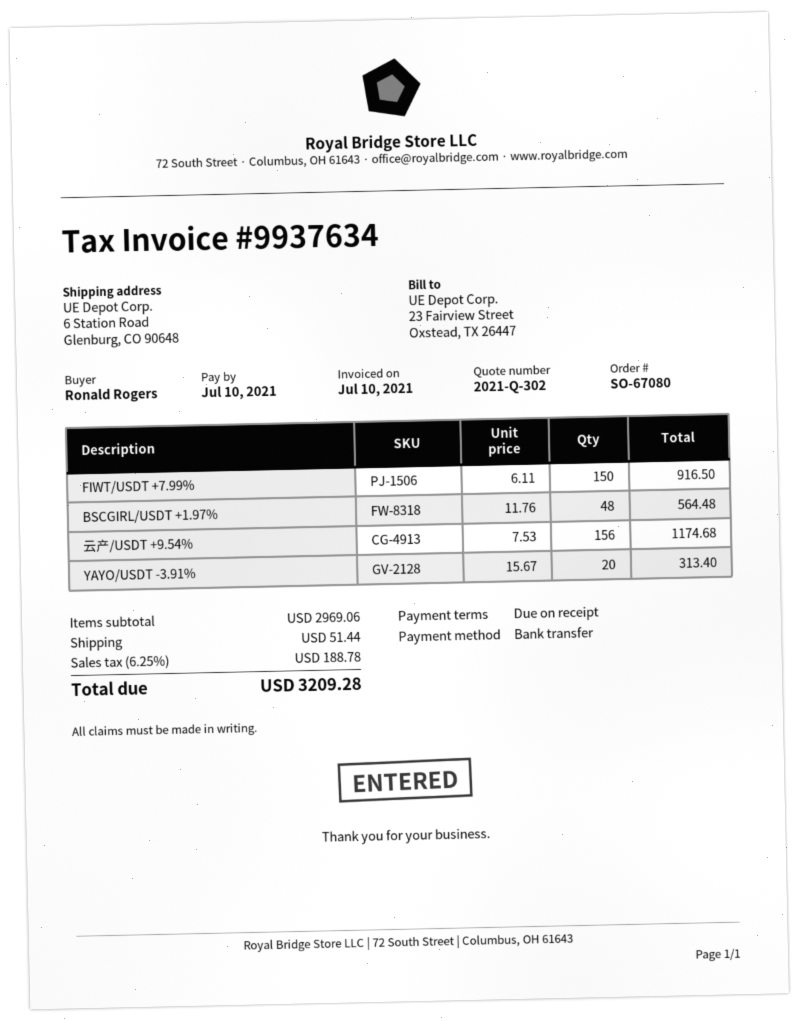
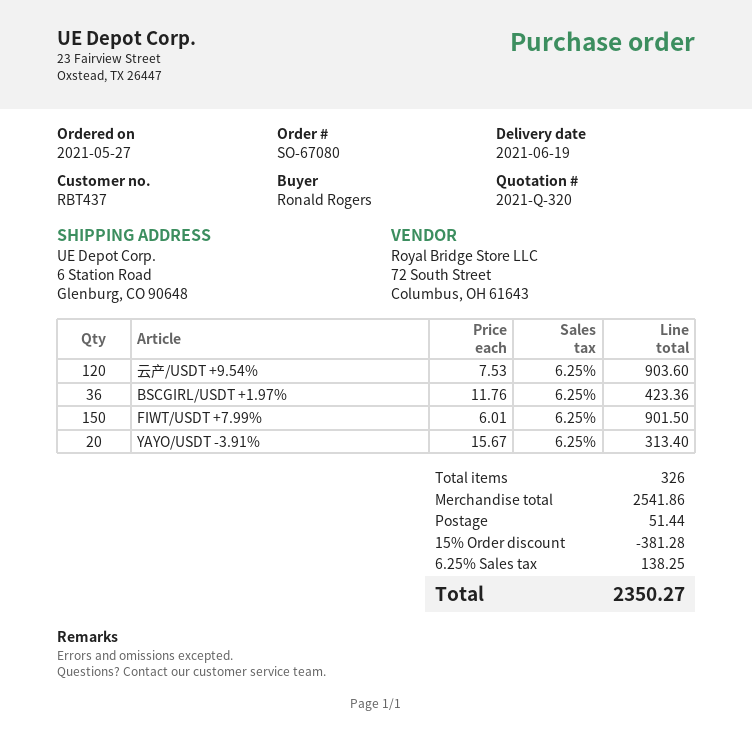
quote number: 2021-Q-302 -> 2021-Q-320
FIWT/USDT +7.99%: 150 x 6.11 = 916.50 -> 150 x 6.01 = 901.50
BSCGIRL/USDT +1.97%: 48 x 11.76 = 564.48 -> 36 x 11.76 = 423.36
云产/USDT +9.54%: 156 x 7.53 = 1174.68 -> 120 x 7.53 = 903.60
subtotal: 2969.06 -> 2541.86
discount: none -> 15% = 381.28
tax: 6.25% = 188.78 -> 6.25% = 138.25
total: 3209.28 -> 2350.27

